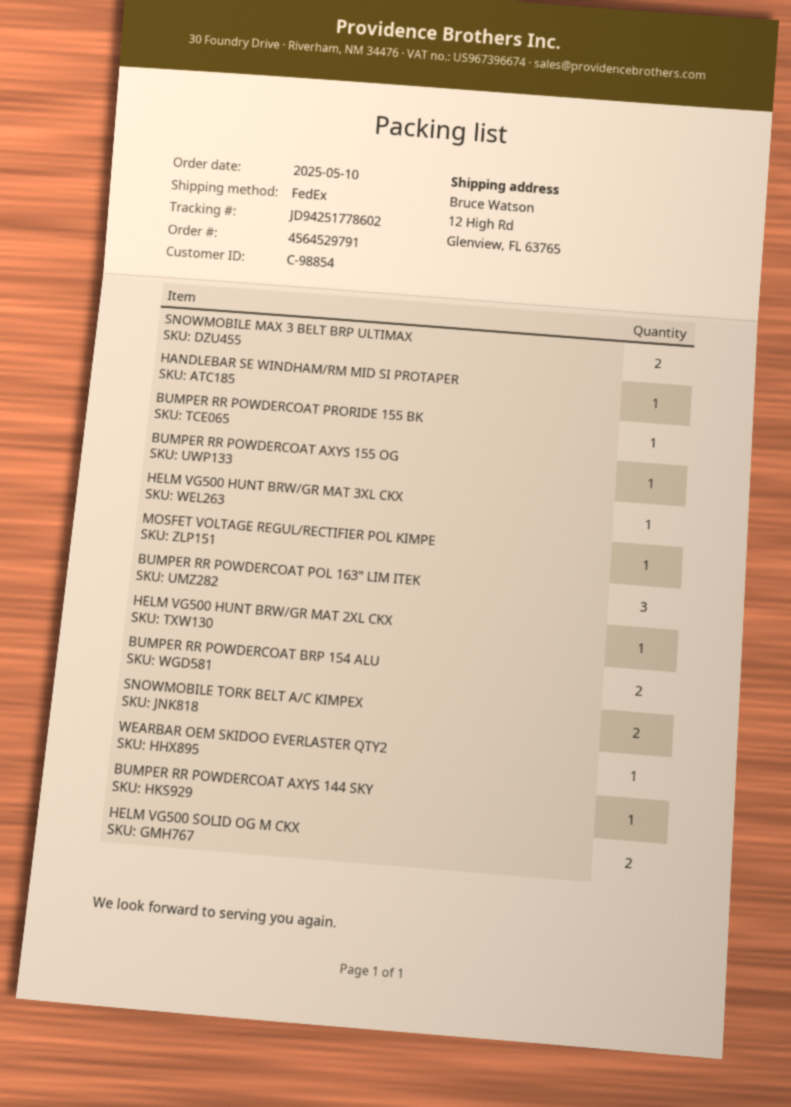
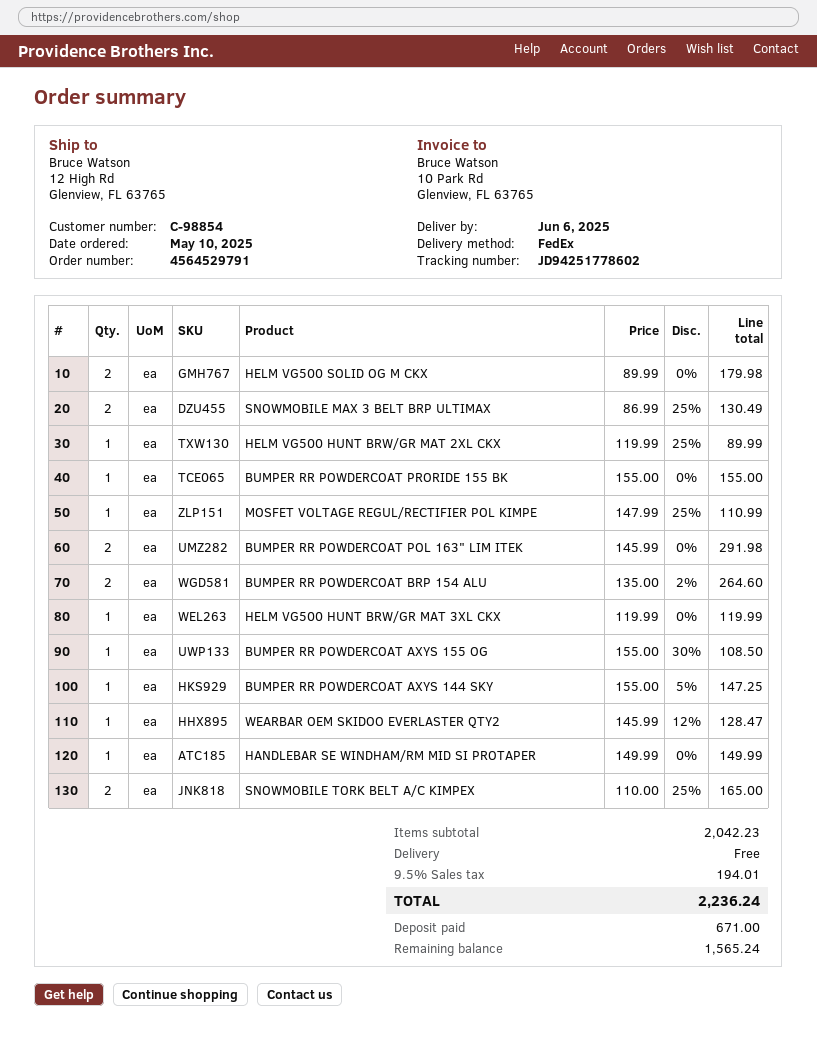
BUMPER RR POWDERCOAT POL 163" LIM ITEK: 3 -> 2

